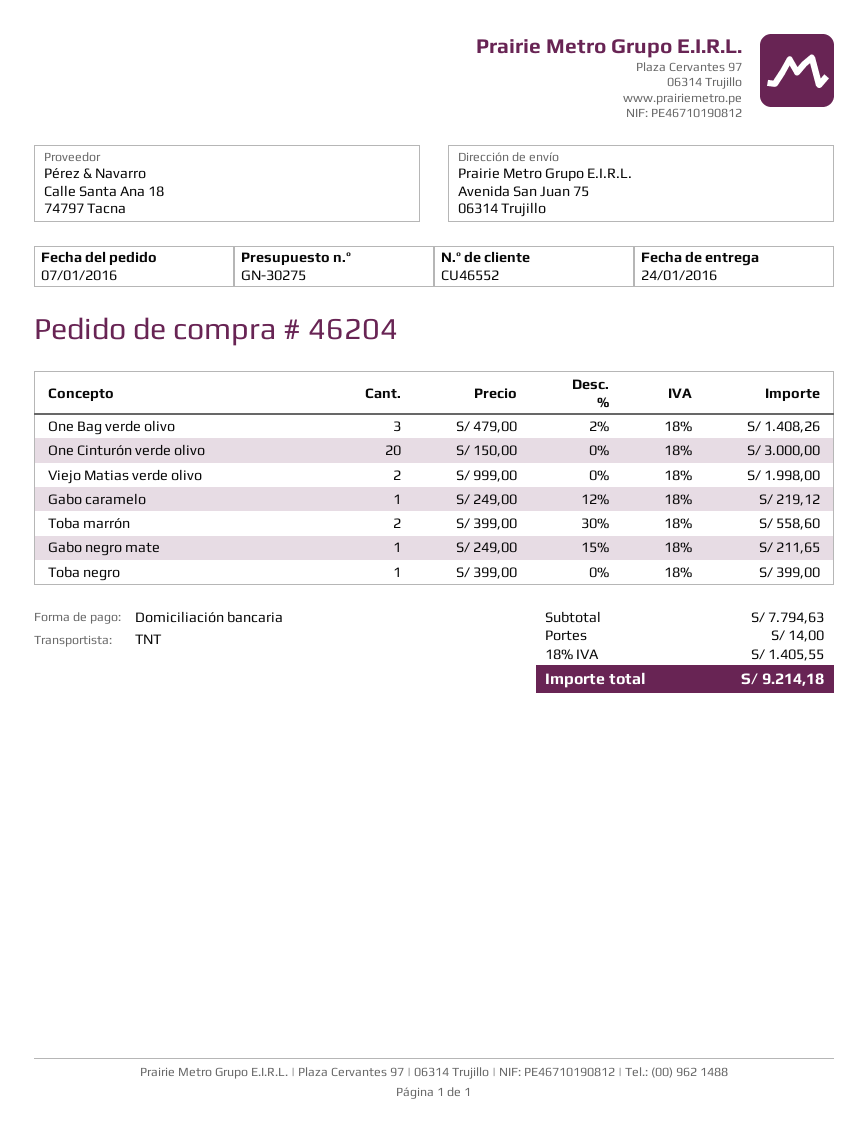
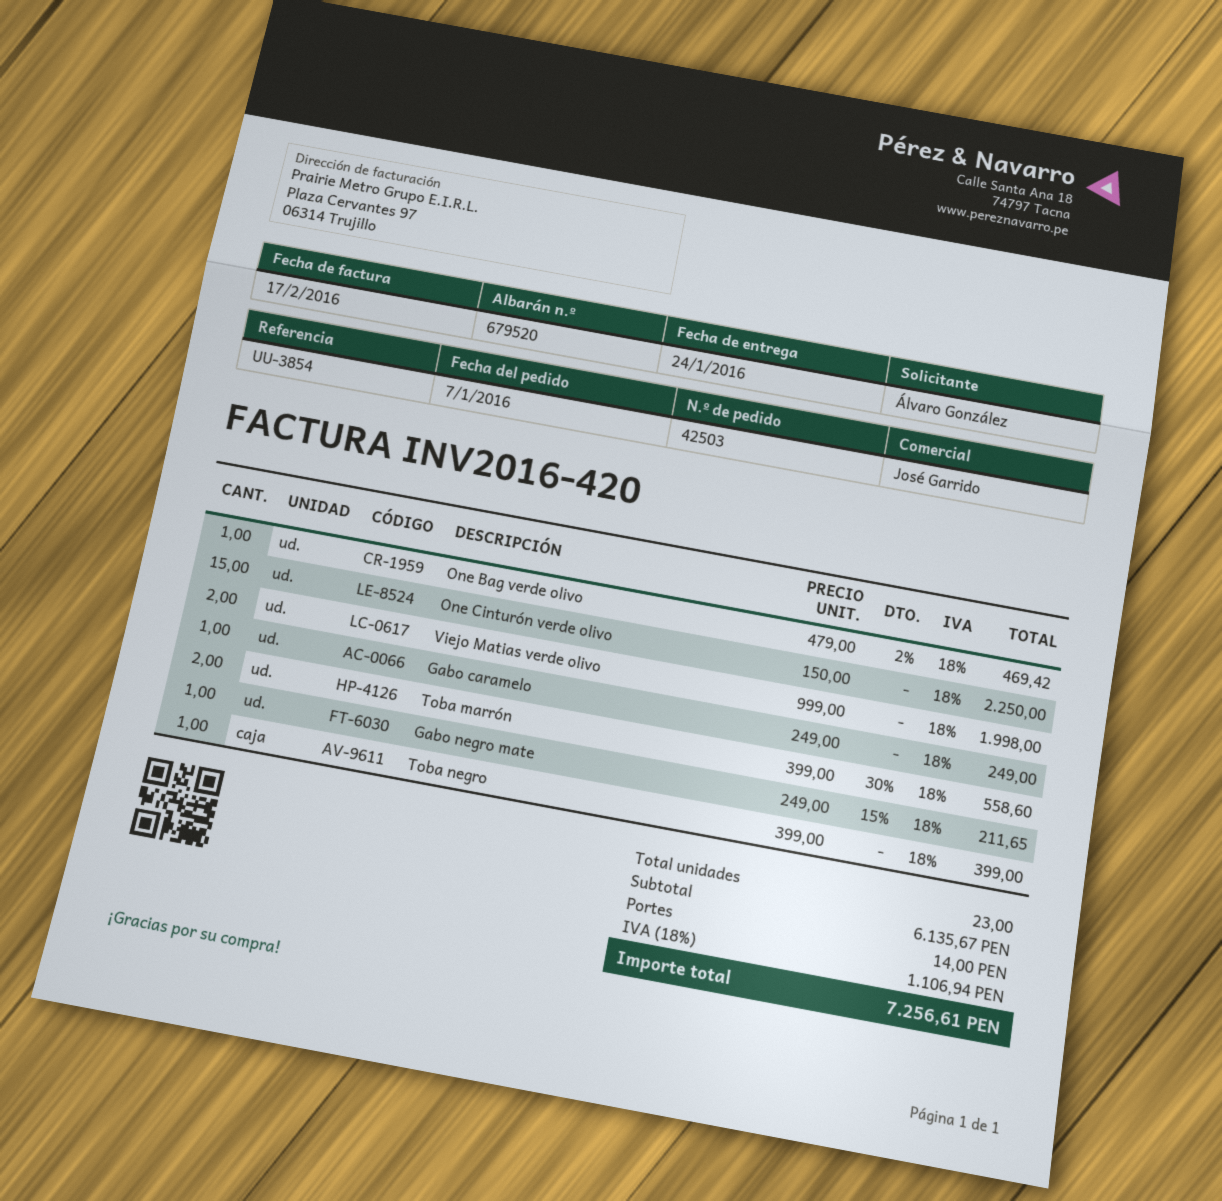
order number: 46204 -> 42503
One Bag verde olivo: 3 x 479.00 - 2% = 1408.26 -> 1 x 479.00 - 2% = 469.42
One Cinturón verde olivo: 20 x 150.00 = 3000.00 -> 15 x 150.00 = 2250.00
Gabo caramelo: 1 x 249.00 - 12% = 219.12 -> 1 x 249.00 = 249.00
subtotal: 7794.63 -> 6135.67
tax: 18% = 1405.55 -> 18% = 1106.94
total: 9214.18 -> 7256.61

